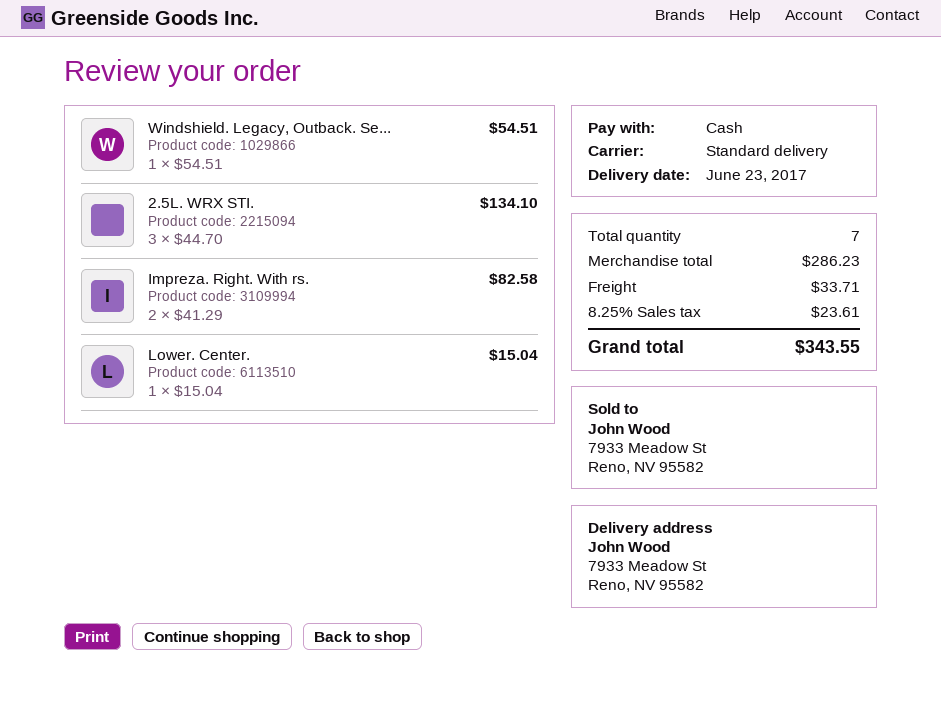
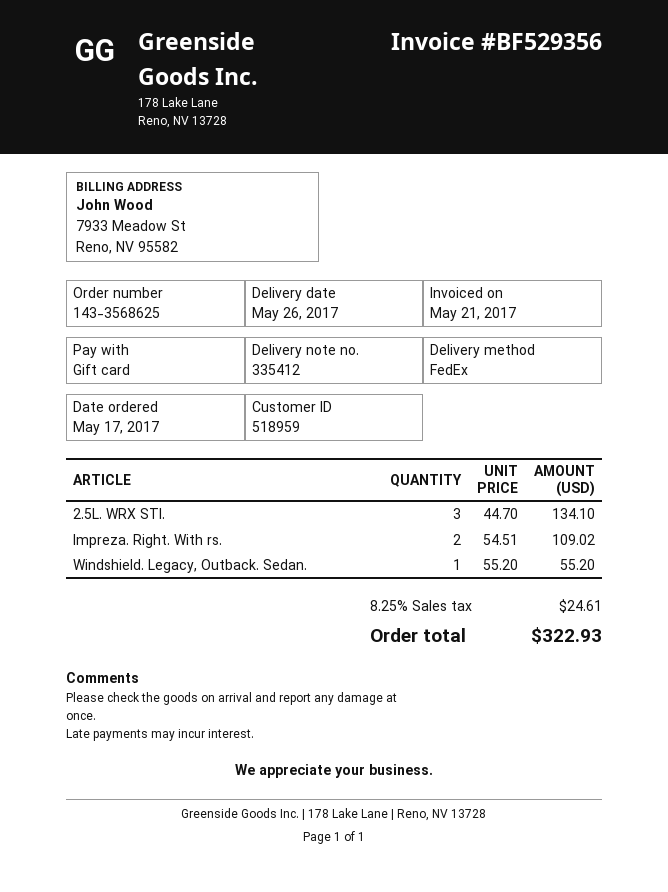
delivery date: 2017-06-23 -> 2017-05-26
payment method: cash -> gift card
shipping method: standard -> FedEx
Windshield. Legacy, Outback. Se...: 1 x 54.51 = 54.51 -> 1 x 55.20 = 55.20
Impreza. Right. With rs.: 2 x 41.29 = 82.58 -> 2 x 54.51 = 109.02
Lower. Center.: 1 x 15.04 = 15.04 -> none
shipping: 33.71 -> none
tax: 8.25% = 23.61 -> 8.25% = 24.61
total: 343.55 -> 322.93

